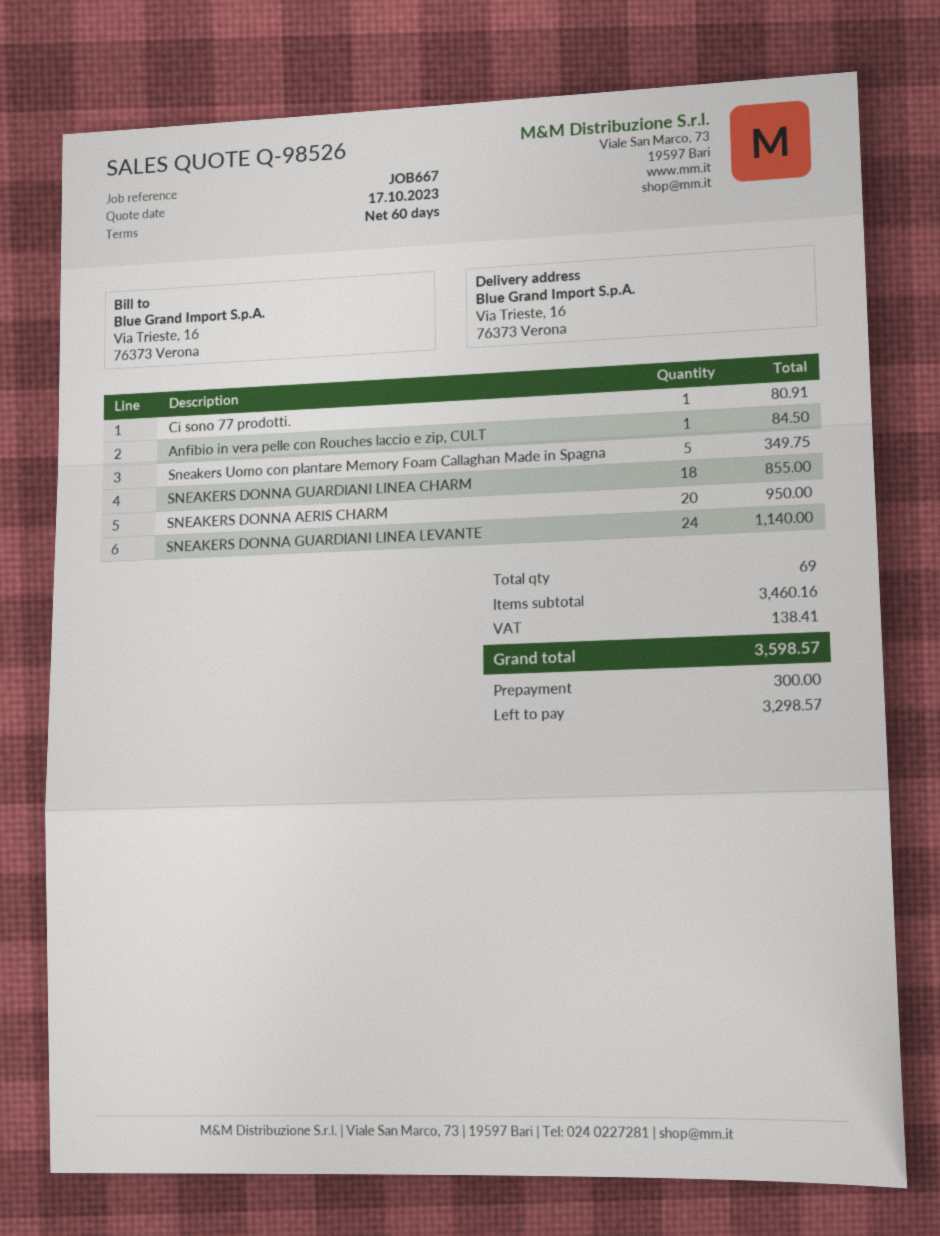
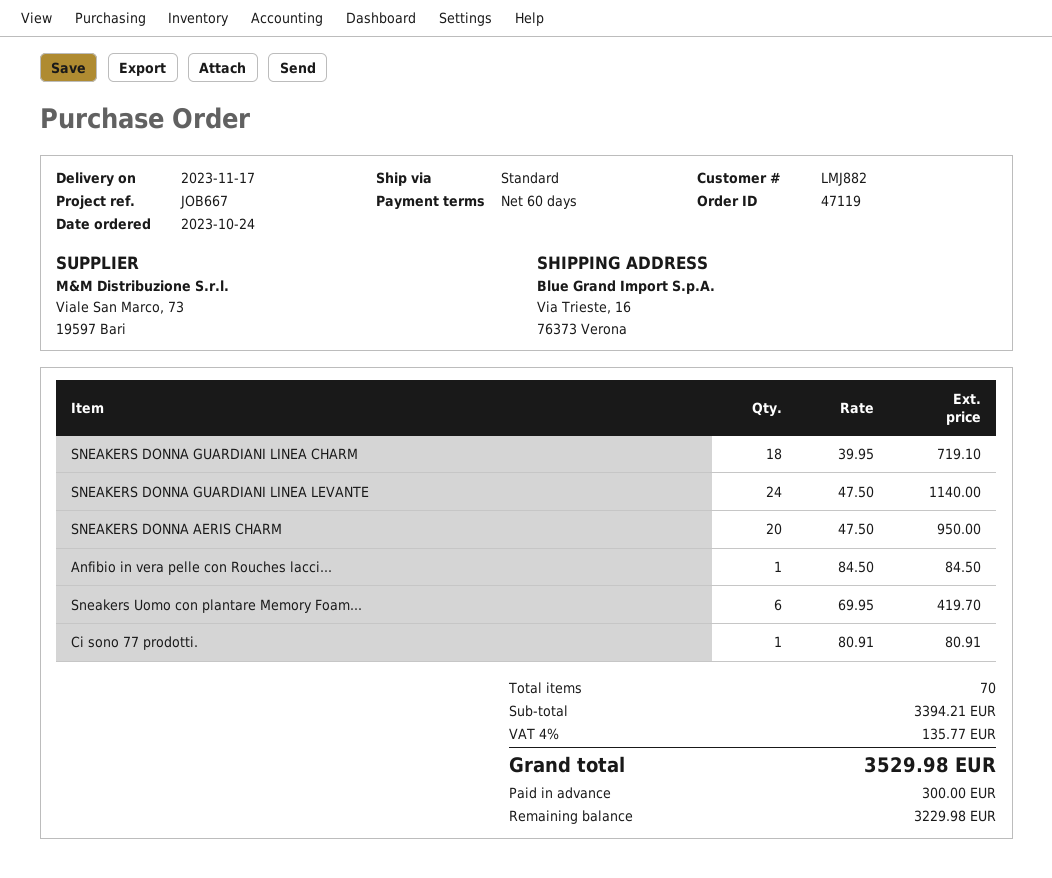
Sneakers Uomo con plantare Memory Foam Callaghan Made in Spagna: 5 for 349.75 -> 6 for 419.70
SNEAKERS DONNA GUARDIANI LINEA CHARM: 18 for 855.00 -> 18 for 719.10
total quantity: 69 -> 70
subtotal: 3460.16 -> 3394.21
tax: 138.41 -> 135.77
total: 3598.57 -> 3529.98
balance: 3298.57 -> 3229.98

